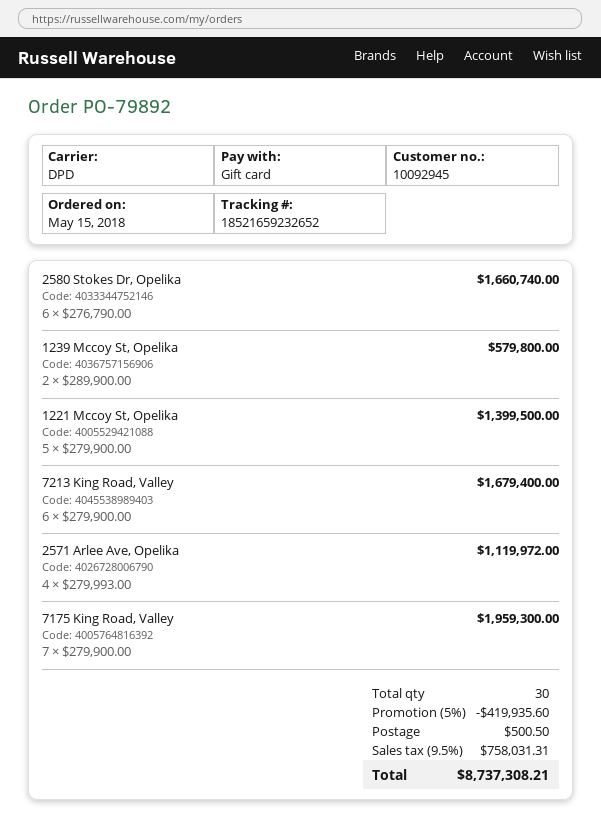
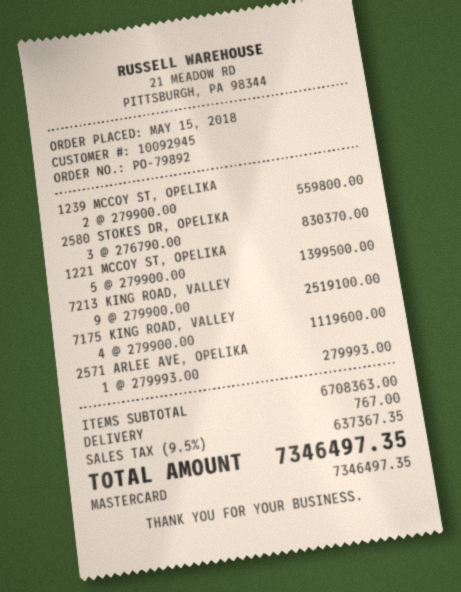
payment method: gift card -> Mastercard
2580 Stokes Dr, Opelika: 6 x 276790.00 = 1660740.00 -> 3 x 276790.00 = 830370.00
1239 Mccoy St, Opelika: 2 x 289900.00 = 579800.00 -> 2 x 279900.00 = 559800.00
7213 King Road, Valley: 6 x 279900.00 = 1679400.00 -> 9 x 279900.00 = 2519100.00
2571 Arlee Ave, Opelika: 4 x 279993.00 = 1119972.00 -> 1 x 279993.00 = 279993.00
7175 King Road, Valley: 7 x 279900.00 = 1959300.00 -> 4 x 279900.00 = 1119600.00
discount: 5% = 419935.60 -> none
shipping: 500.50 -> 767.00
tax: 9.5% = 758031.31 -> 9.5% = 637367.35
total: 8737308.21 -> 7346497.35

